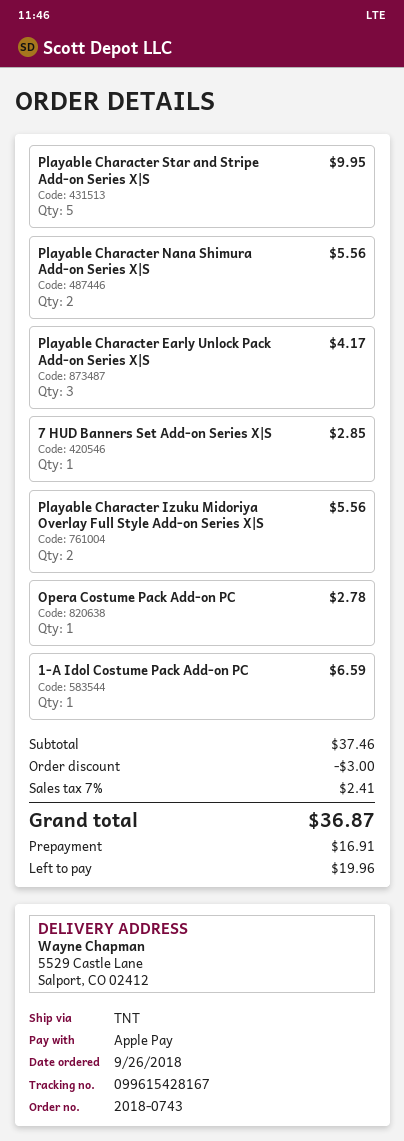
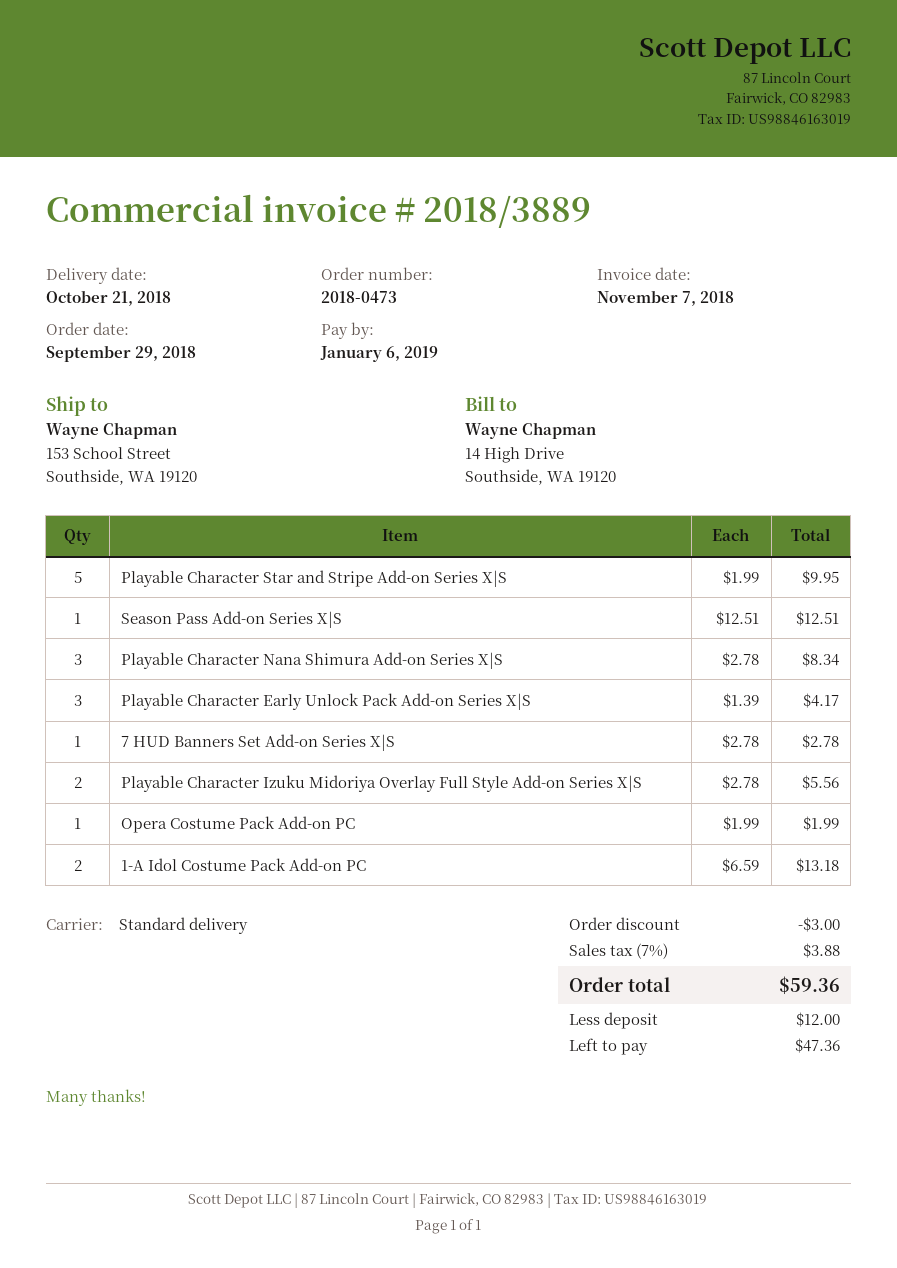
order number: 2018-0743 -> 2018-0473
order date: 2018-09-26 -> 2018-09-29
shipping method: TNT -> standard
ship to: 5529 Castle Lane, Salport, CO 02412 -> 153 School Street, Southside, WA 19120
Playable Character Nana Shimura Add-on Series X|S: 2 for 5.56 -> 3 for 8.34
7 HUD Banners Set Add-on Series X|S: 1 for 2.85 -> 1 for 2.78
Opera Costume Pack Add-on PC: 1 for 2.78 -> 1 for 1.99
1-A Idol Costume Pack Add-on PC: 1 for 6.59 -> 2 for 13.18
Season Pass Add-on Series X|S: none -> 1 for 12.51
tax: 7% = 2.41 -> 7% = 3.88
total: 36.87 -> 59.36
deposit: 16.91 -> 12.00
balance: 19.96 -> 47.36

